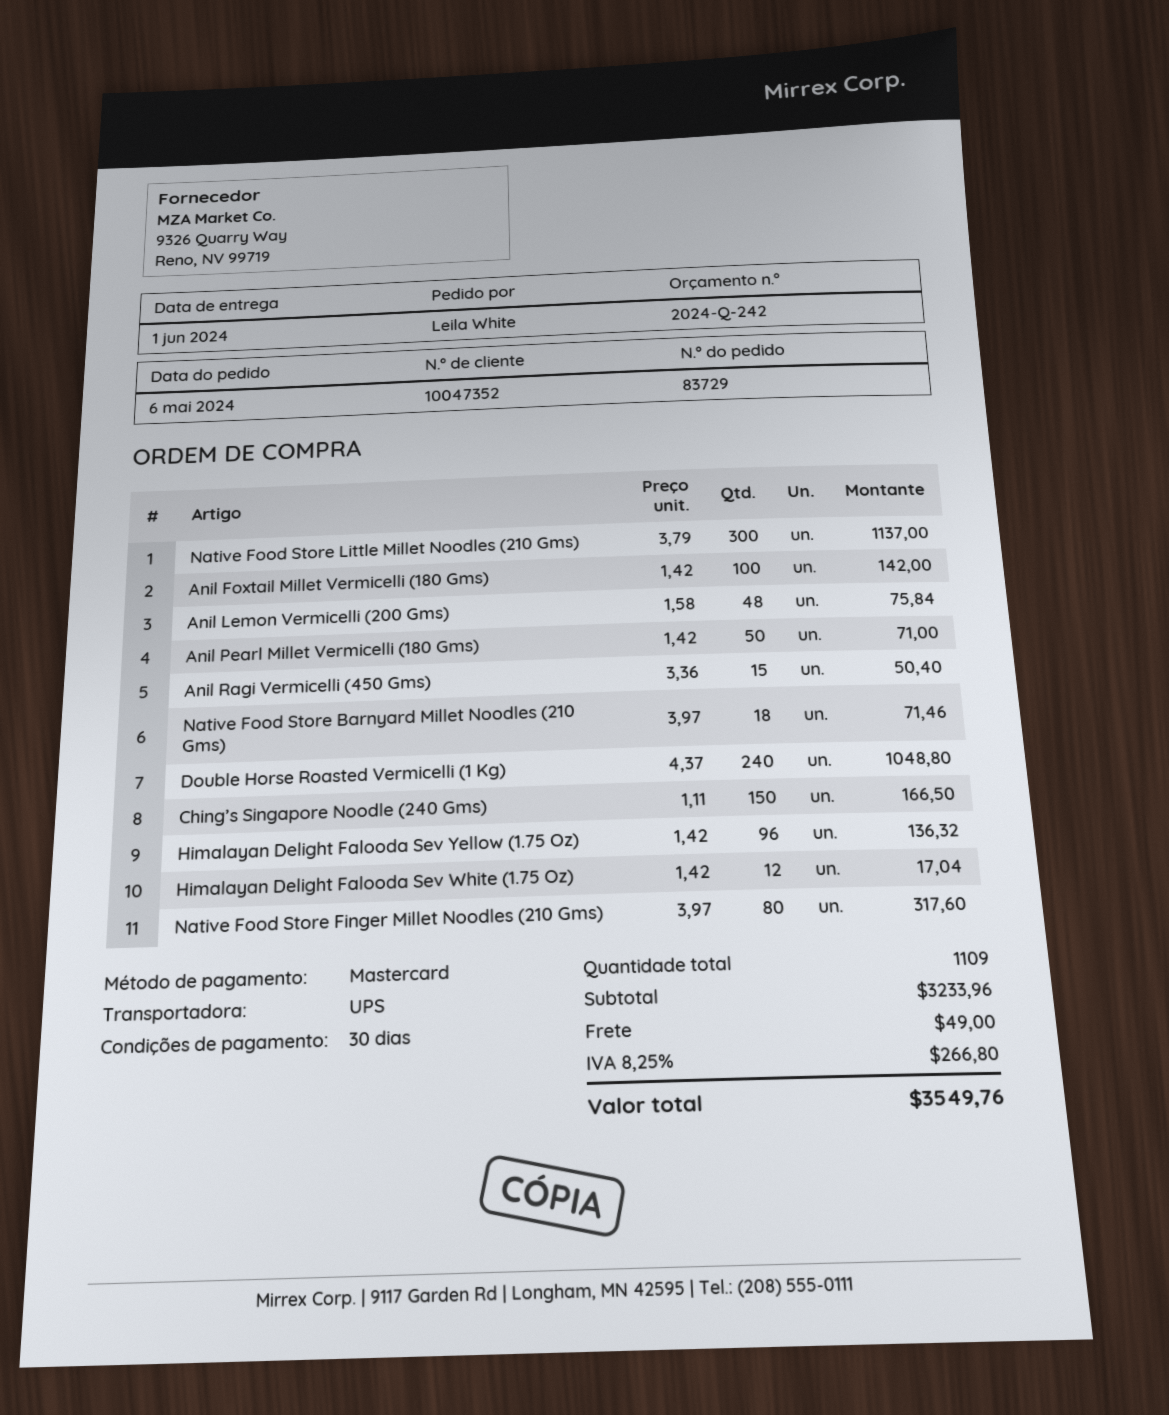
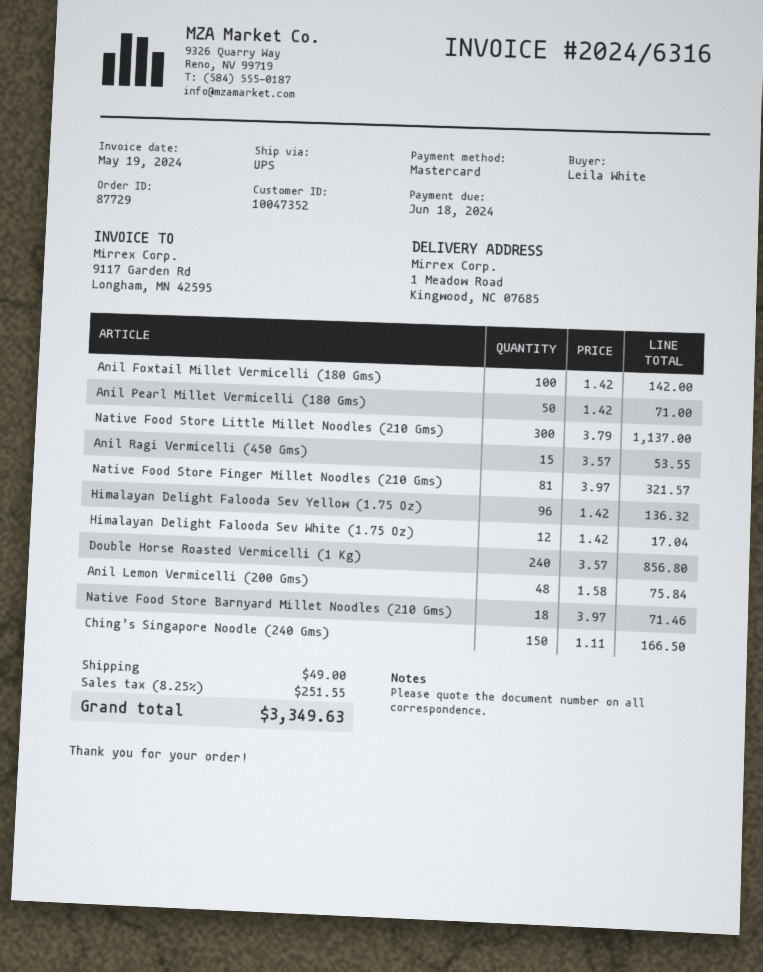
order number: 83729 -> 87729
Anil Ragi Vermicelli (450 Gms): 15 x 3.36 = 50.40 -> 15 x 3.57 = 53.55
Double Horse Roasted Vermicelli (1 Kg): 240 x 4.37 = 1048.80 -> 240 x 3.57 = 856.80
Native Food Store Finger Millet Noodles (210 Gms): 80 x 3.97 = 317.60 -> 81 x 3.97 = 321.57
tax: 8.25% = 266.80 -> 8.25% = 251.55
total: 3549.76 -> 3349.63

